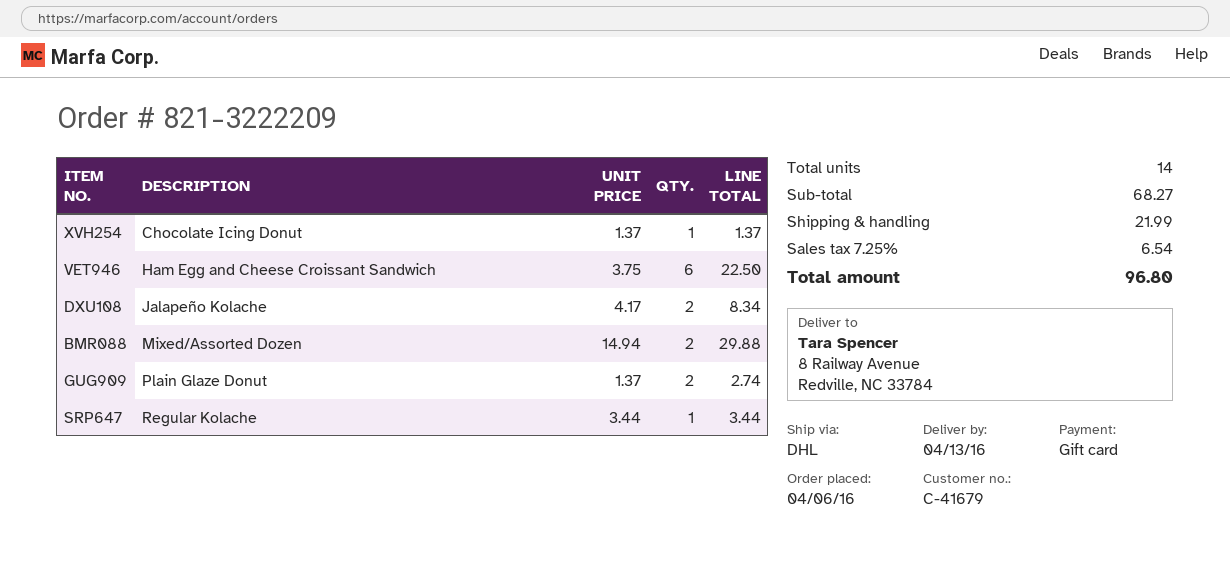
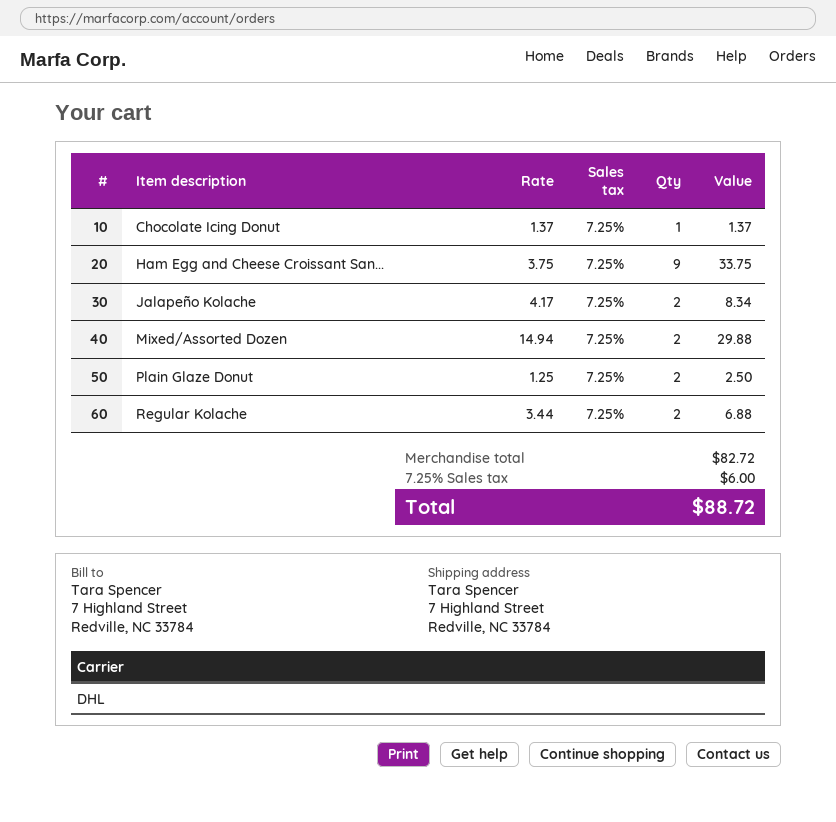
ship to: 8 Railway Avenue, Redville, NC 33784 -> 7 Highland Street, Redville, NC 33784
Ham Egg and Cheese Croissant Sandwich: 6 x 3.75 = 22.50 -> 9 x 3.75 = 33.75
Plain Glaze Donut: 2 x 1.37 = 2.74 -> 2 x 1.25 = 2.50
Regular Kolache: 1 x 3.44 = 3.44 -> 2 x 3.44 = 6.88
subtotal: 68.27 -> 82.72
shipping: 21.99 -> none
tax: 7.25% = 6.54 -> 7.25% = 6.00
total: 96.80 -> 88.72

